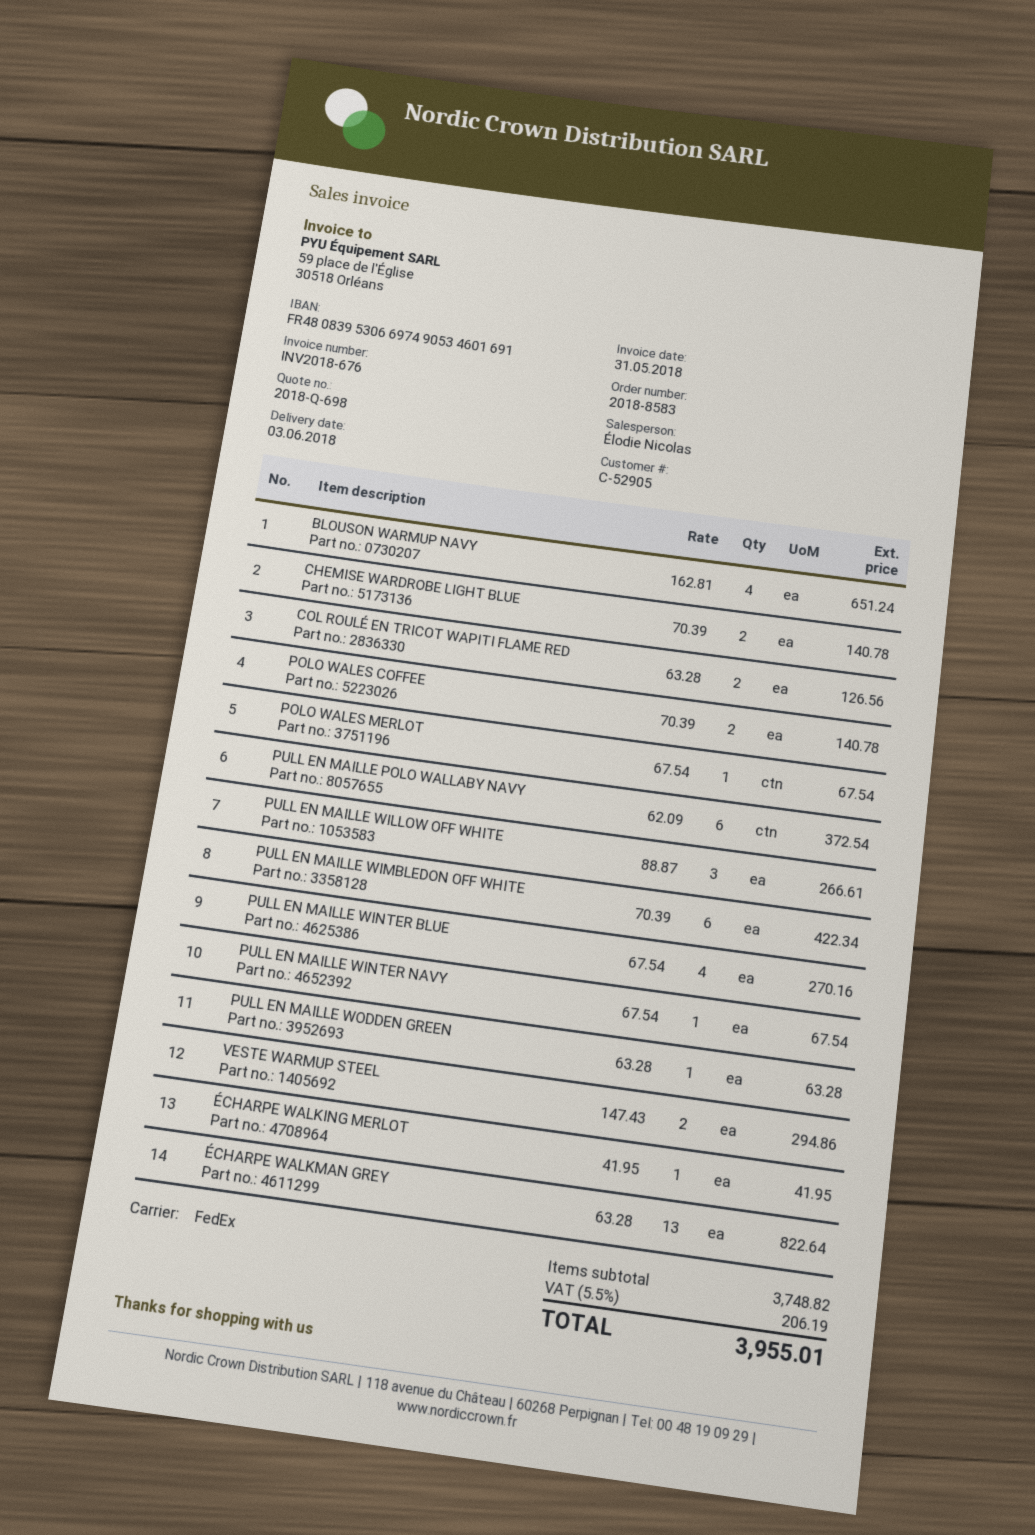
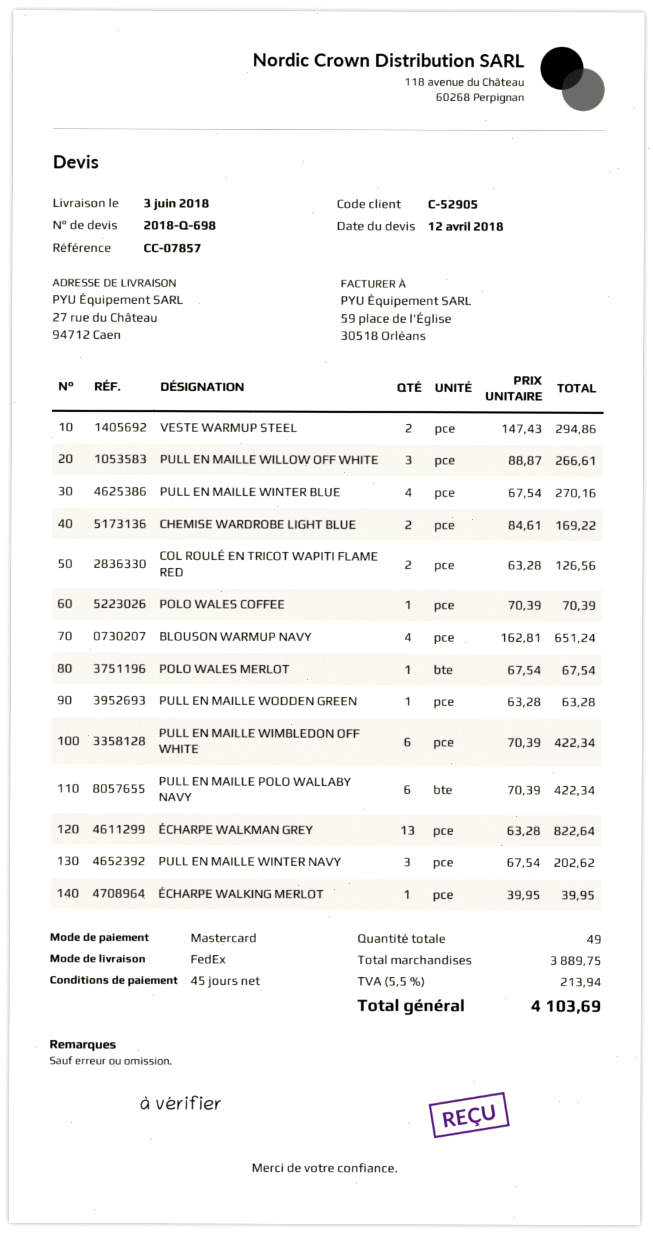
CHEMISE WARDROBE LIGHT BLUE: 2 x 70.39 = 140.78 -> 2 x 84.61 = 169.22
POLO WALES COFFEE: 2 x 70.39 = 140.78 -> 1 x 70.39 = 70.39
PULL EN MAILLE POLO WALLABY NAVY: 6 x 62.09 = 372.54 -> 6 x 70.39 = 422.34
PULL EN MAILLE WINTER NAVY: 1 x 67.54 = 67.54 -> 3 x 67.54 = 202.62
ÉCHARPE WALKING MERLOT: 1 x 41.95 = 41.95 -> 1 x 39.95 = 39.95
subtotal: 3748.82 -> 3889.75
tax: 5.5% = 206.19 -> 5.5% = 213.94
total: 3955.01 -> 4103.69

